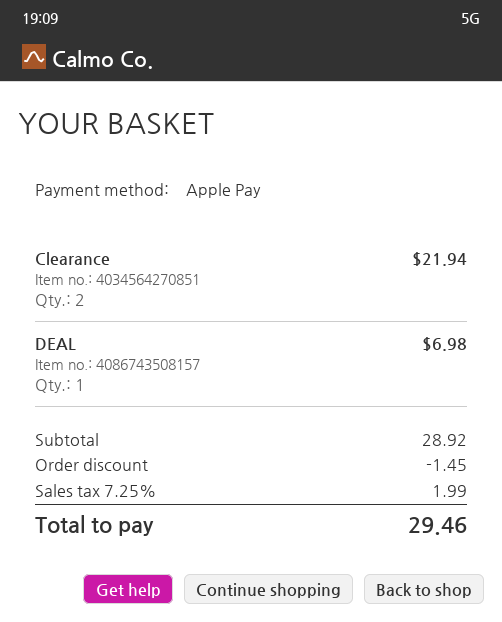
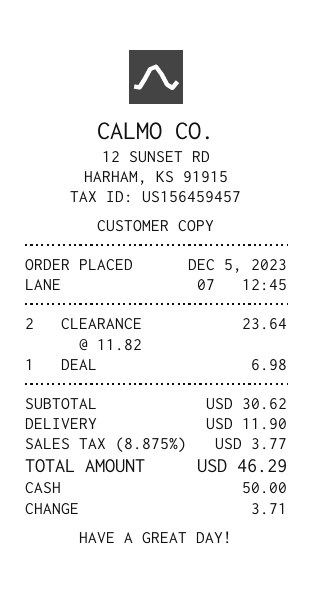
payment method: Apple Pay -> cash
Clearance: 2 for 21.94 -> 2 for 23.64
subtotal: 28.92 -> 30.62
discount: 1.45 -> none
shipping: none -> 11.90
tax: 7.25% = 1.99 -> 8.875% = 3.77
total: 29.46 -> 46.29

